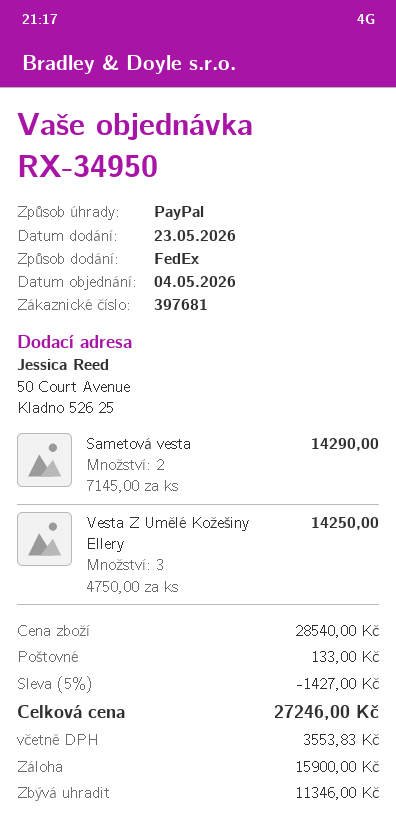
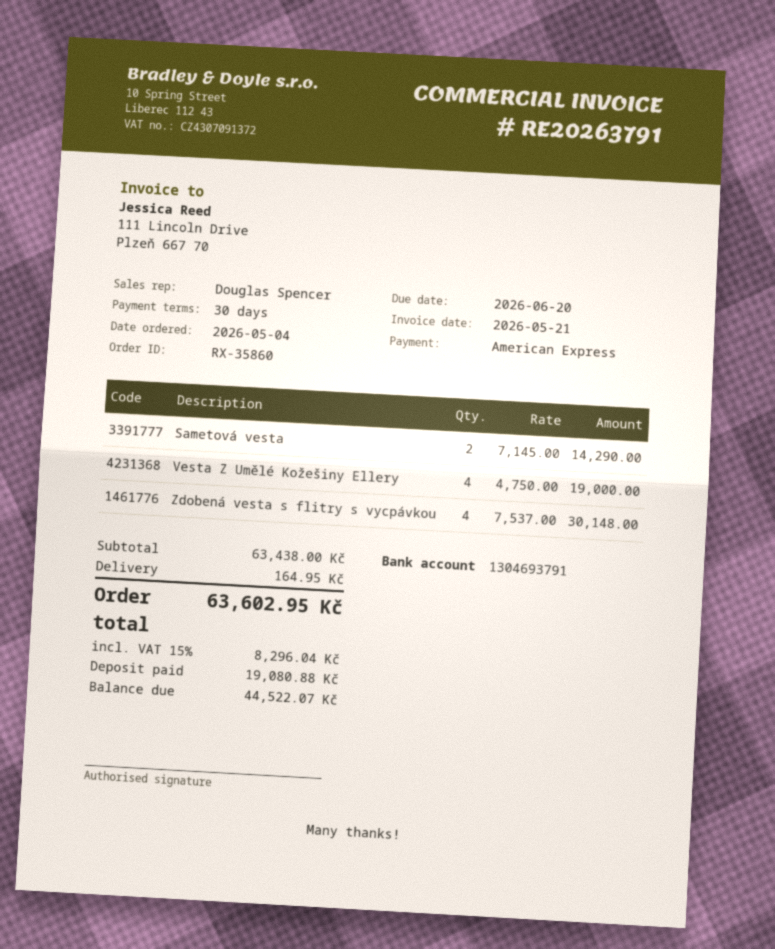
order number: RX-34950 -> RX-35860
payment method: PayPal -> American Express
Vesta Z Umělé Kožešiny Ellery: 3 x 4750.00 = 14250.00 -> 4 x 4750.00 = 19000.00
Zdobená vesta s flitry s vycpávkou: none -> 4 x 7537.00 = 30148.00
subtotal: 28540.00 -> 63438.00
discount: 5% = 1427.00 -> none
shipping: 133.00 -> 164.95
tax: 3553.83 -> 8296.04
total: 27246.00 -> 63602.95
deposit: 15900.00 -> 19080.88
balance: 11346.00 -> 44522.07

